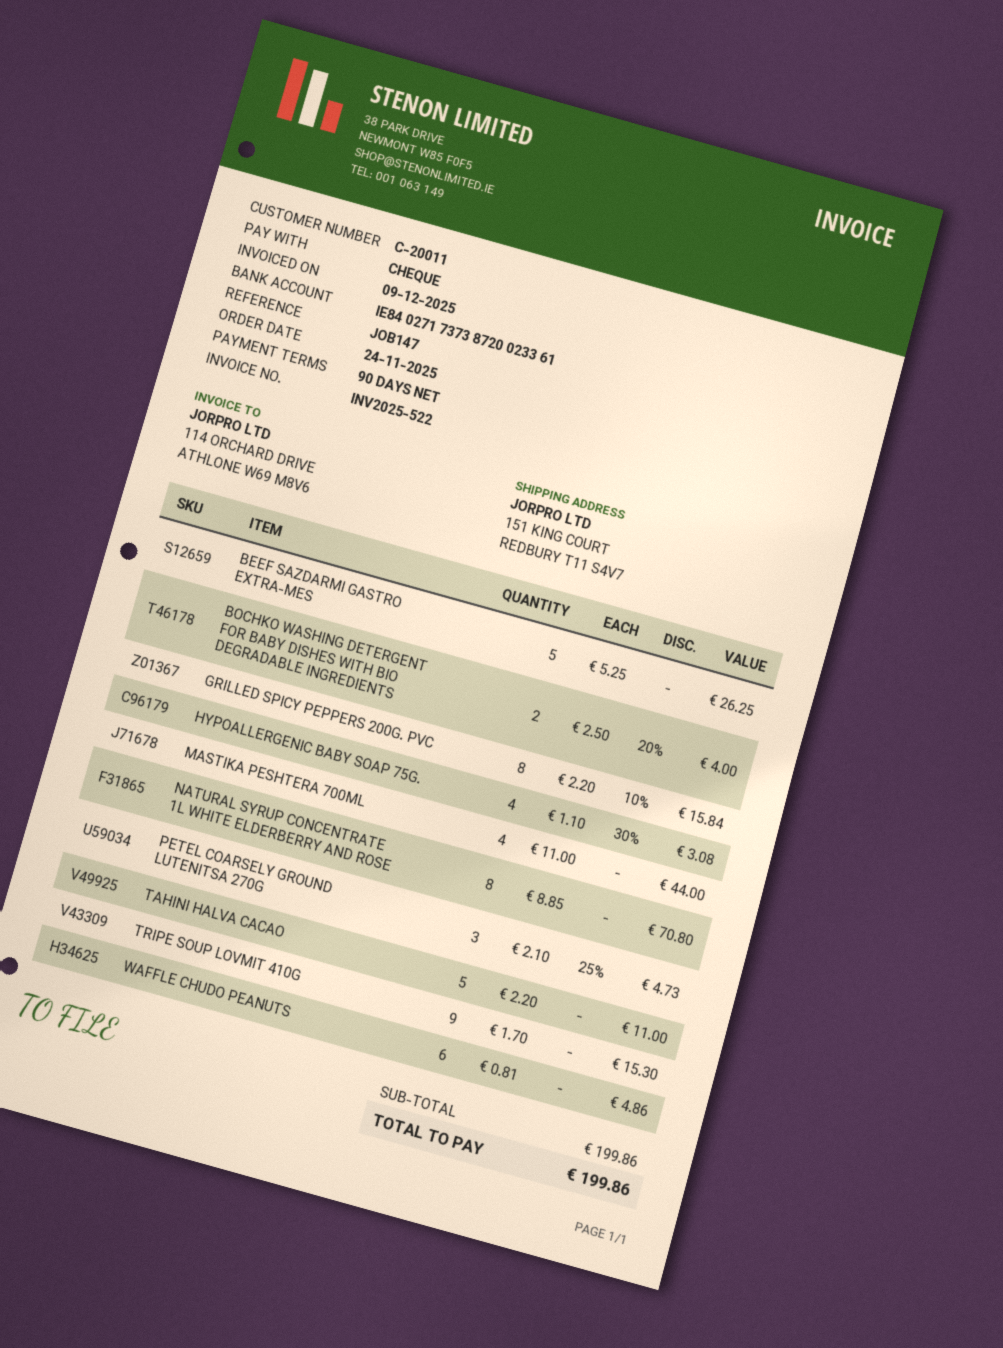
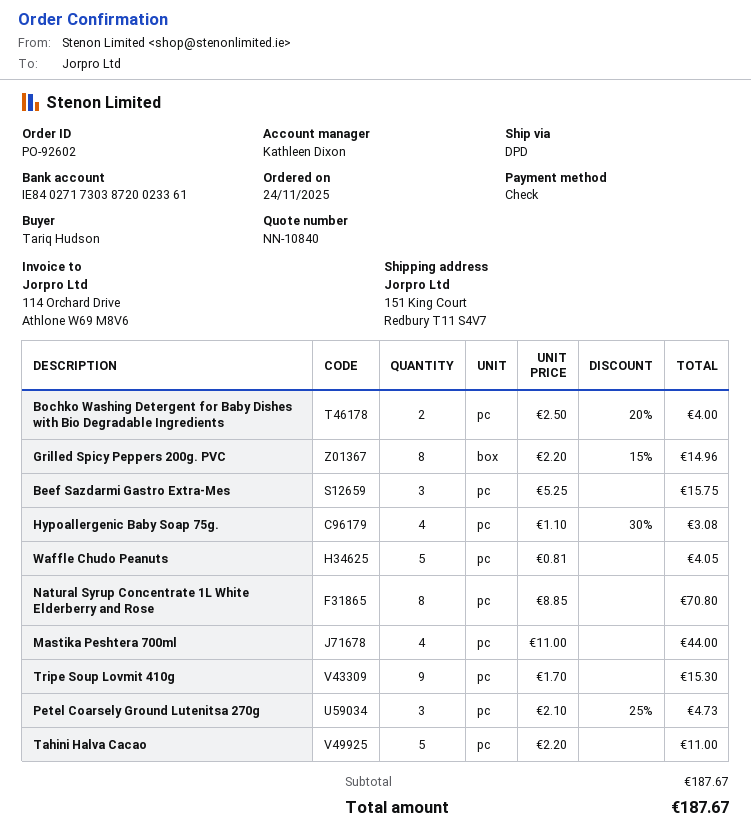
bank account: IE84027173738720023361 -> IE84027173038720023361
BEEF SAZDARMI GASTRO EXTRA-MES: 5 x 5.25 = 26.25 -> 3 x 5.25 = 15.75
GRILLED SPICY PEPPERS 200G. PVC: 8 x 2.20 - 10% = 15.84 -> 8 x 2.20 - 15% = 14.96
WAFFLE CHUDO PEANUTS: 6 x 0.81 = 4.86 -> 5 x 0.81 = 4.05
subtotal: 199.86 -> 187.67
total: 199.86 -> 187.67

